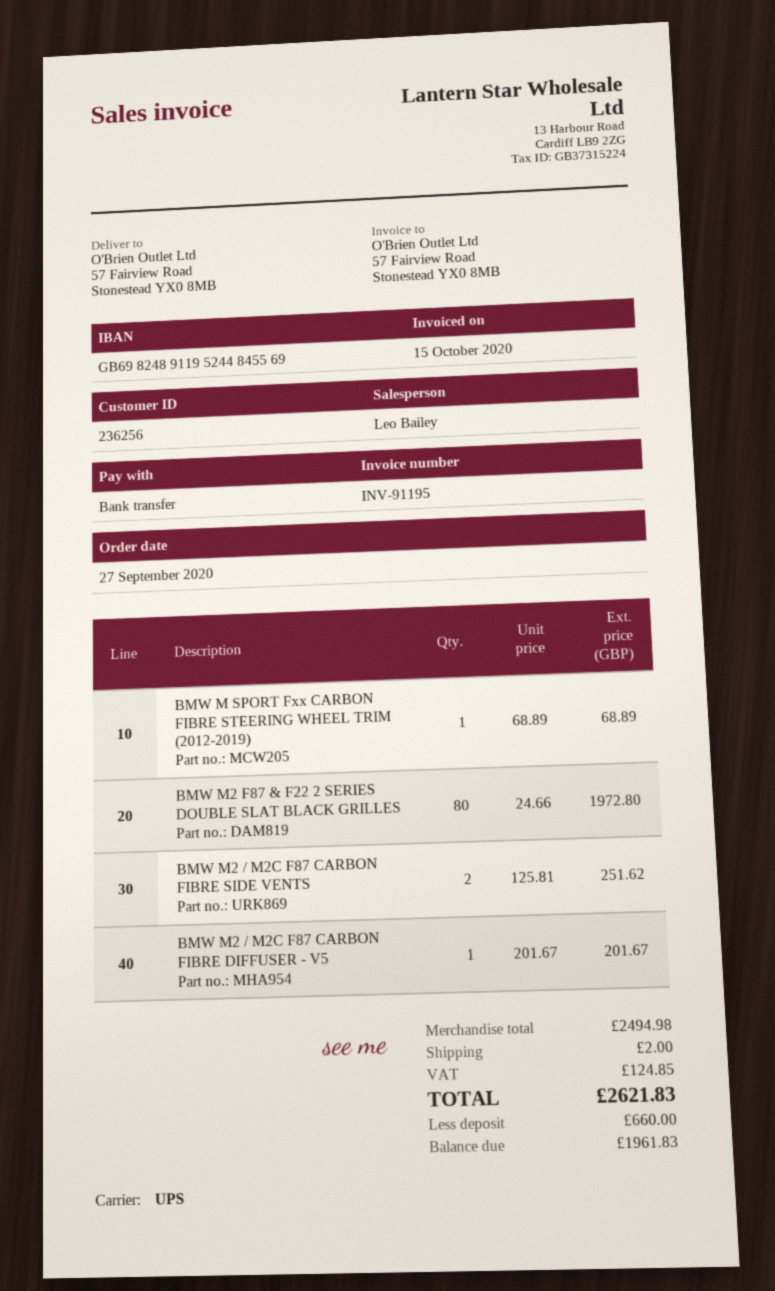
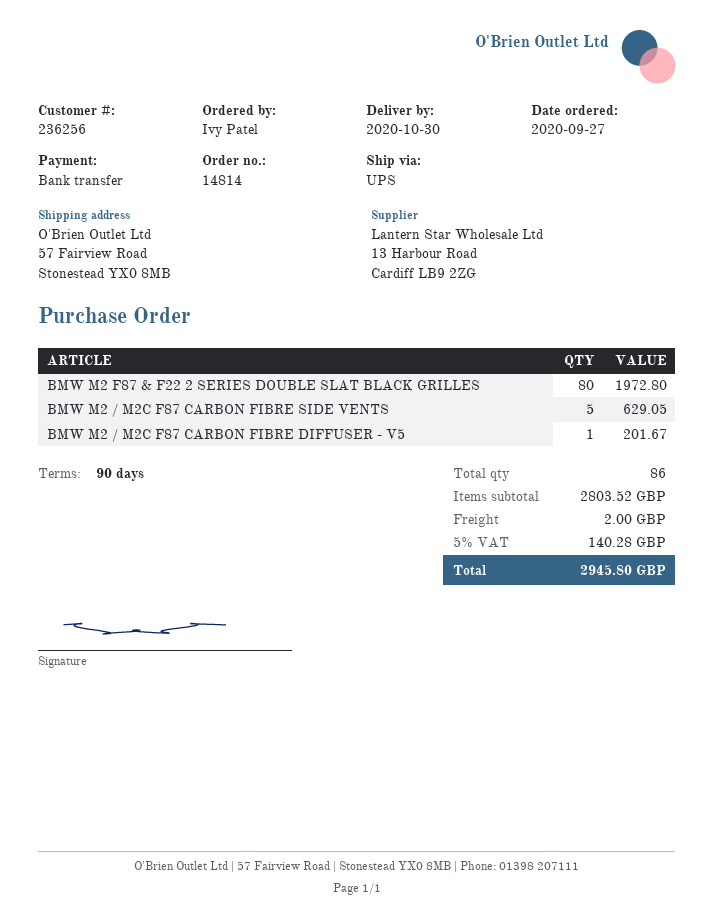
BMW M SPORT Fxx CARBON FIBRE STEERING WHEEL TRIM (2012-2019): 1 for 68.89 -> none
BMW M2 / M2C F87 CARBON FIBRE SIDE VENTS: 2 for 251.62 -> 5 for 629.05
subtotal: 2494.98 -> 2803.52
tax: 124.85 -> 140.28
total: 2621.83 -> 2945.80

